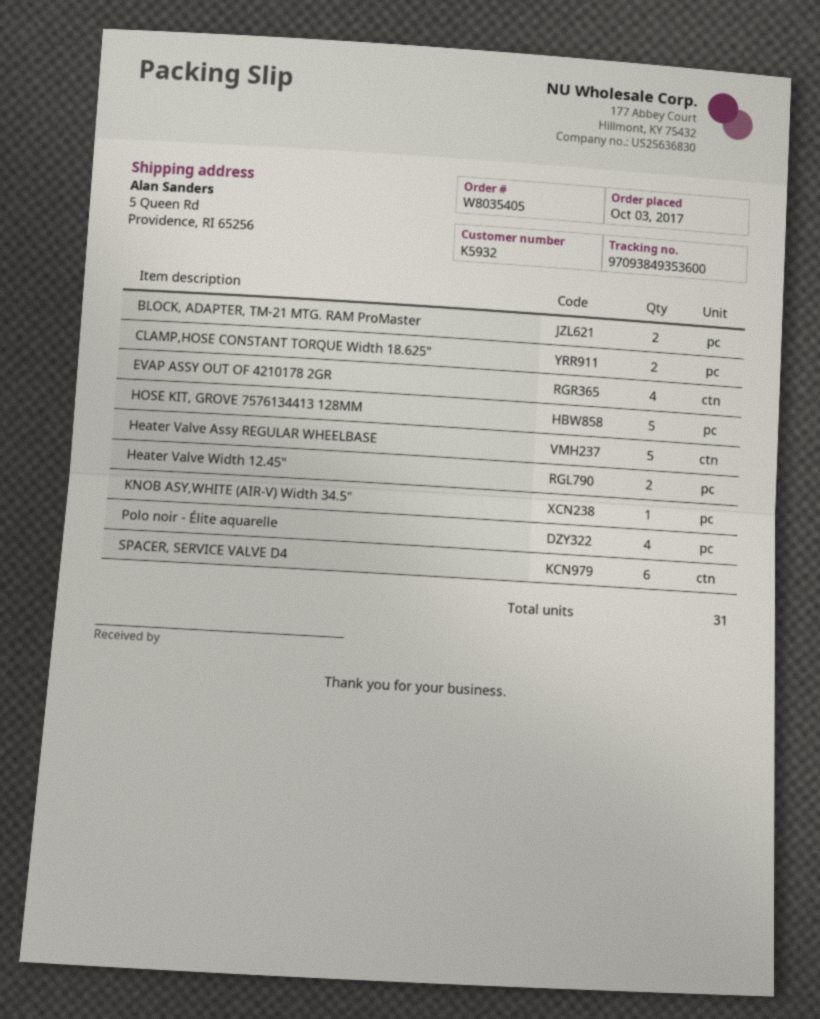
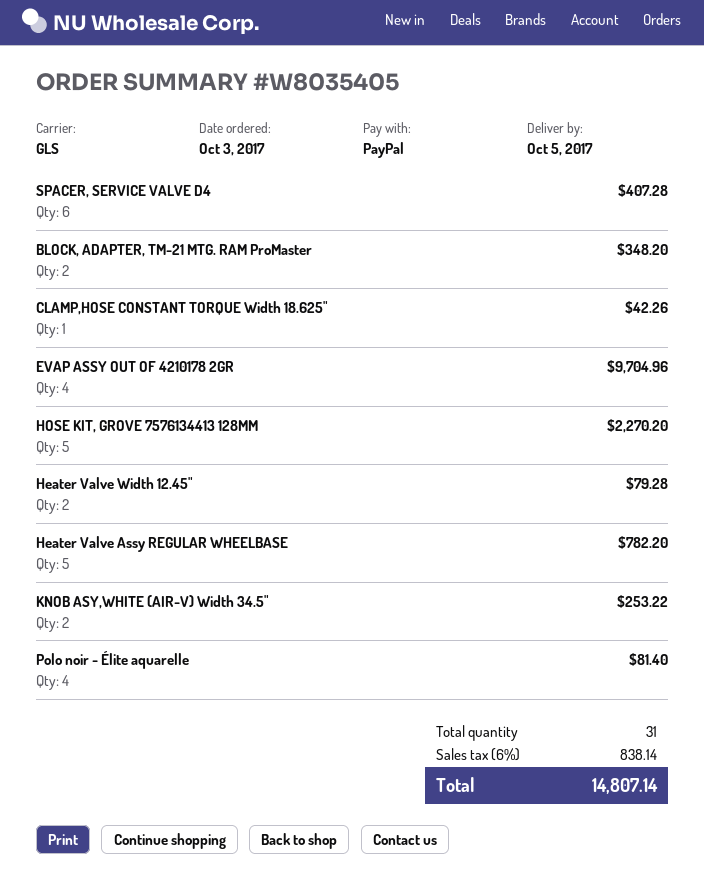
CLAMP,HOSE CONSTANT TORQUE Width 18.625": 2 -> 1
KNOB ASY,WHITE (AIR-V) Width 34.5": 1 -> 2

